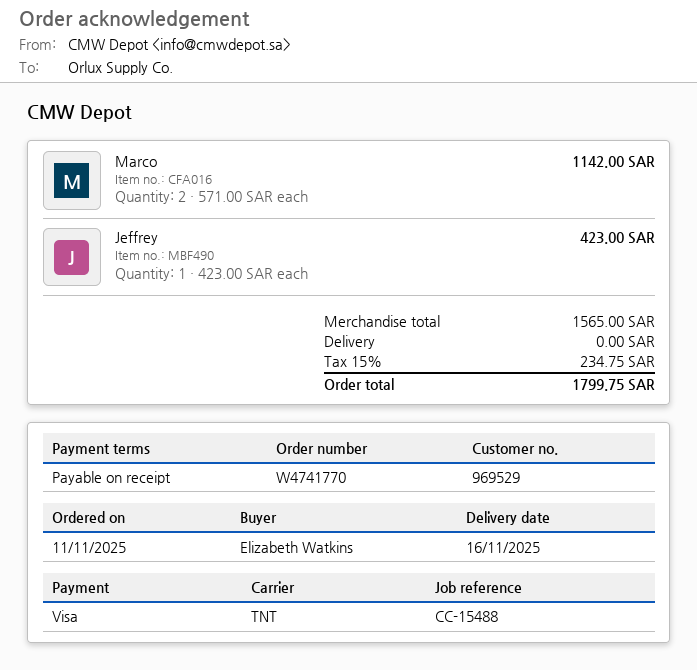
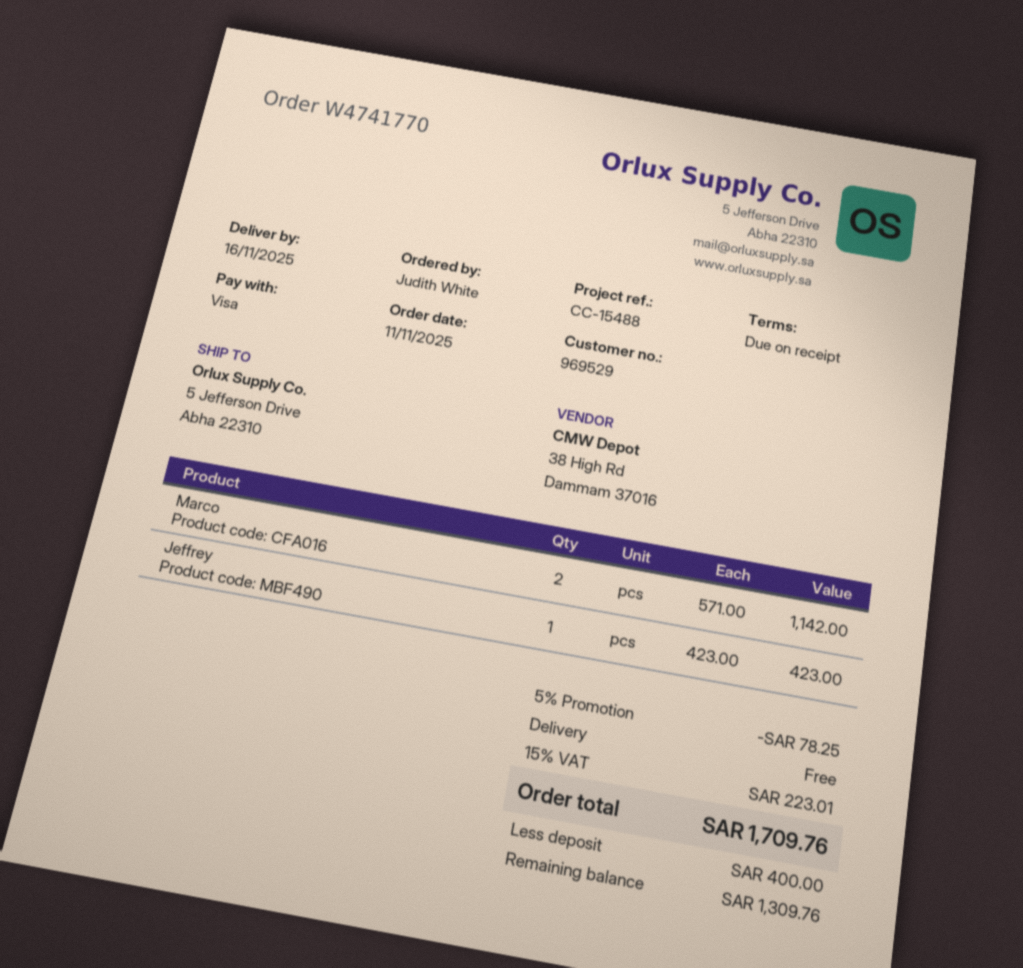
ordered by: Elizabeth Watkins -> Judith White
discount: none -> 5% = 78.25
tax: 15% = 234.75 -> 15% = 223.01
total: 1799.75 -> 1709.76

